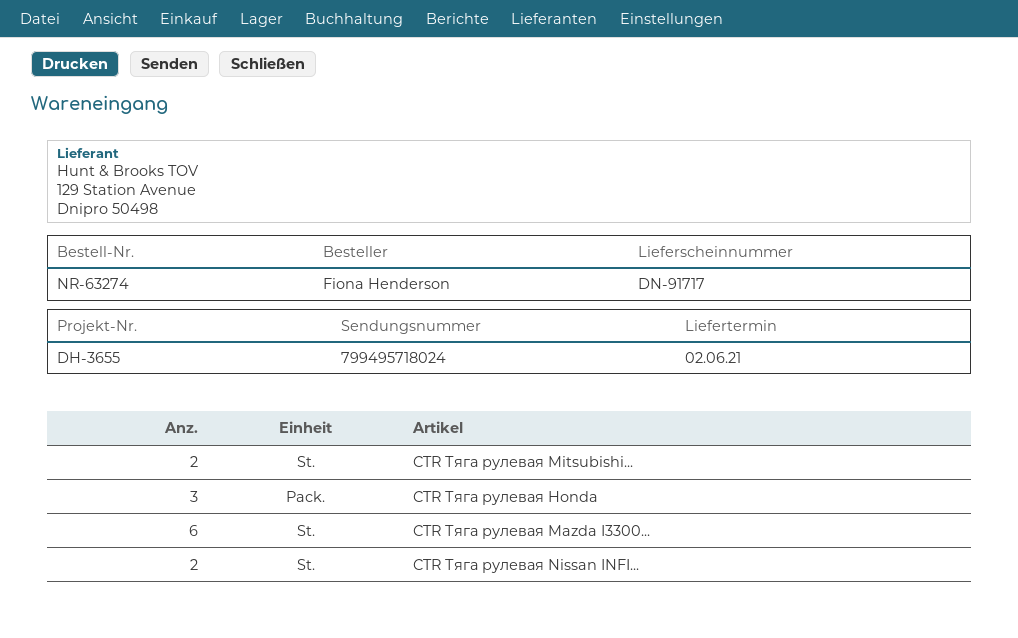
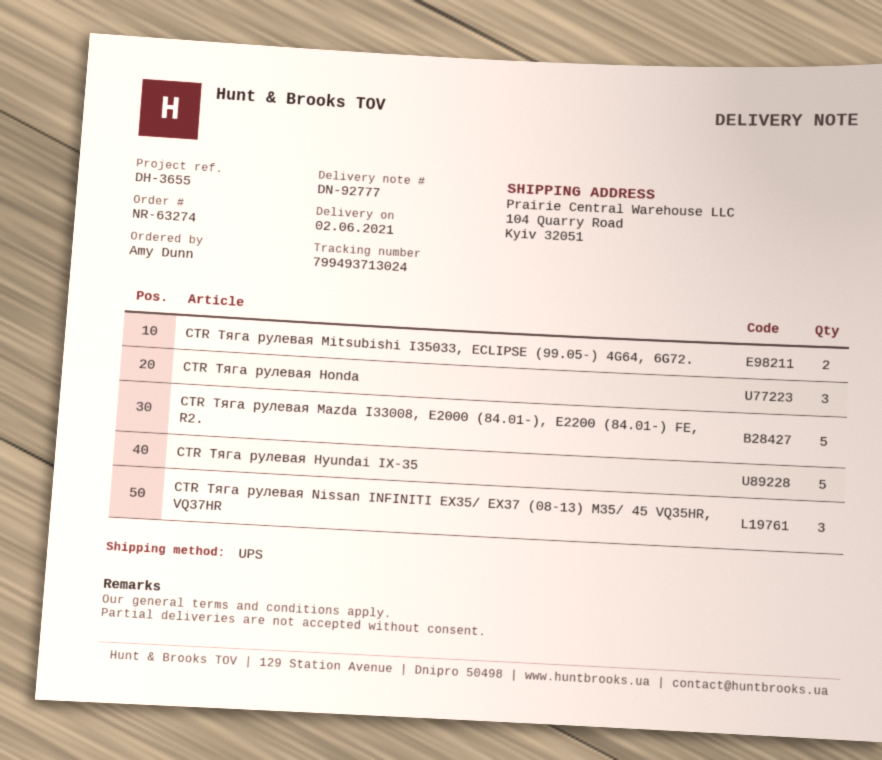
delivery note number: DN-91717 -> DN-92777
ordered by: Fiona Henderson -> Amy Dunn
tracking number: 799495718024 -> 799493713024
CTR Тяга рулевая Mazda I3300...: 6 -> 5
CTR Тяга рулевая Nissan INFI...: 2 -> 3
CTR Тяга рулевая Hyundai IX-35: none -> 5

